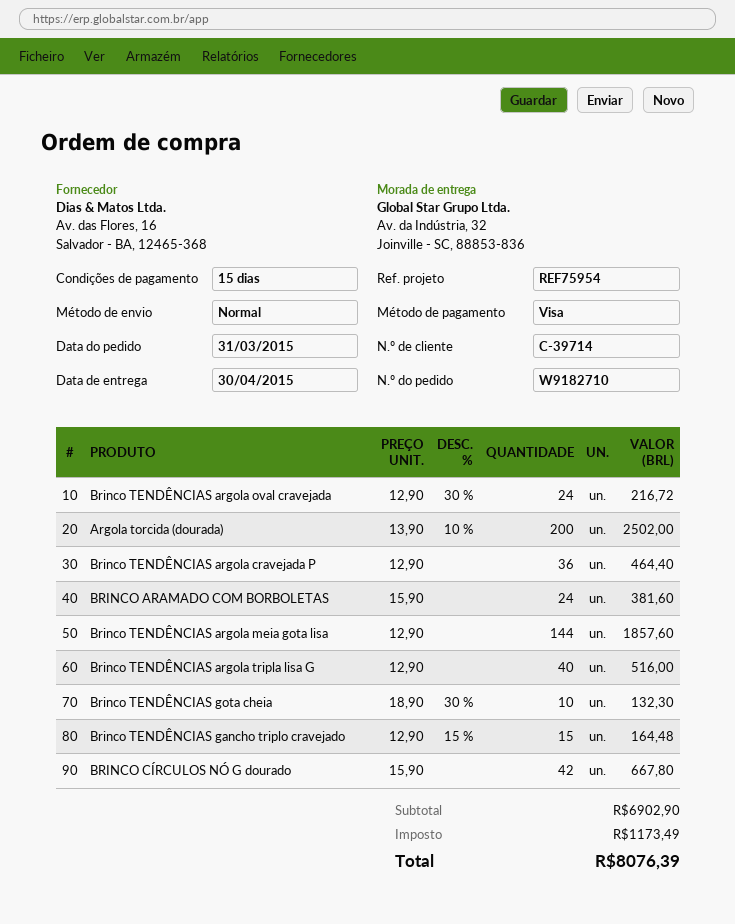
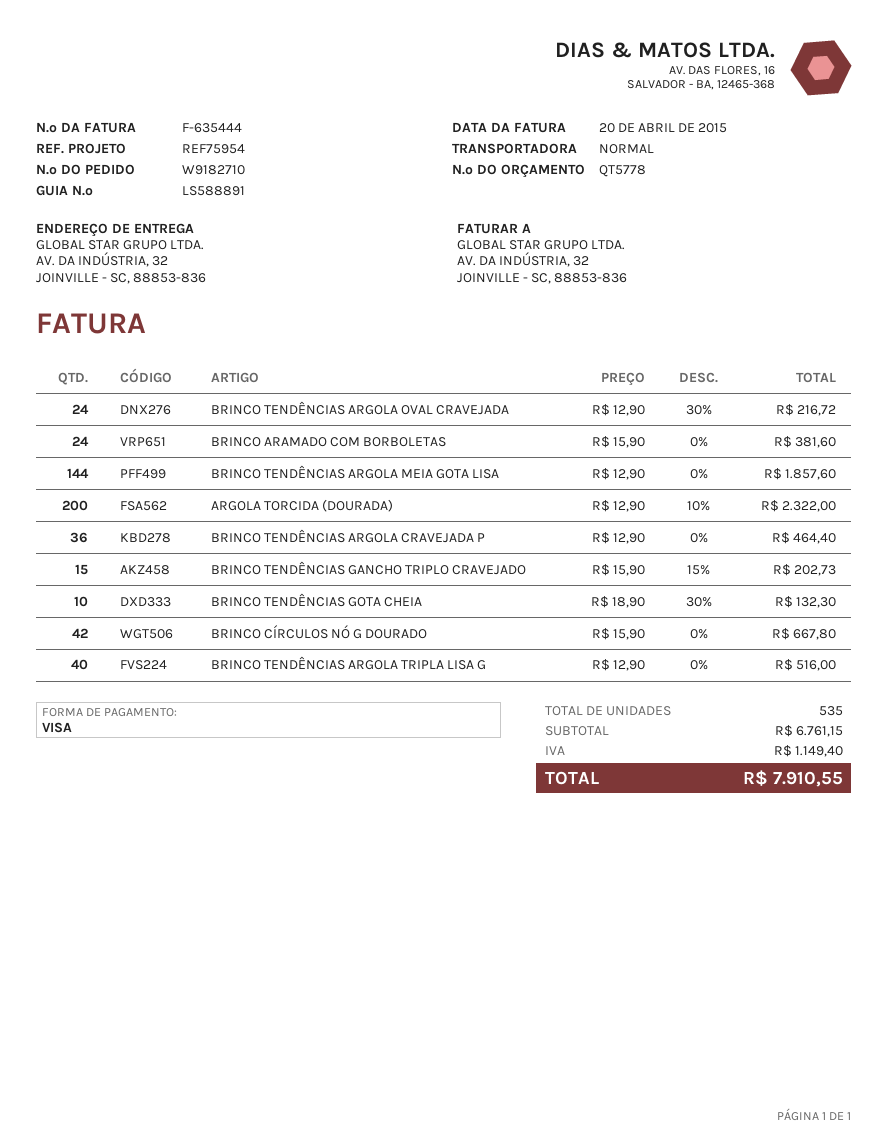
Argola torcida (dourada): 200 x 13.90 - 10% = 2502.00 -> 200 x 12.90 - 10% = 2322.00
Brinco TENDÊNCIAS gancho triplo cravejado: 15 x 12.90 - 15% = 164.48 -> 15 x 15.90 - 15% = 202.73
subtotal: 6902.90 -> 6761.15
tax: 1173.49 -> 1149.40
total: 8076.39 -> 7910.55

